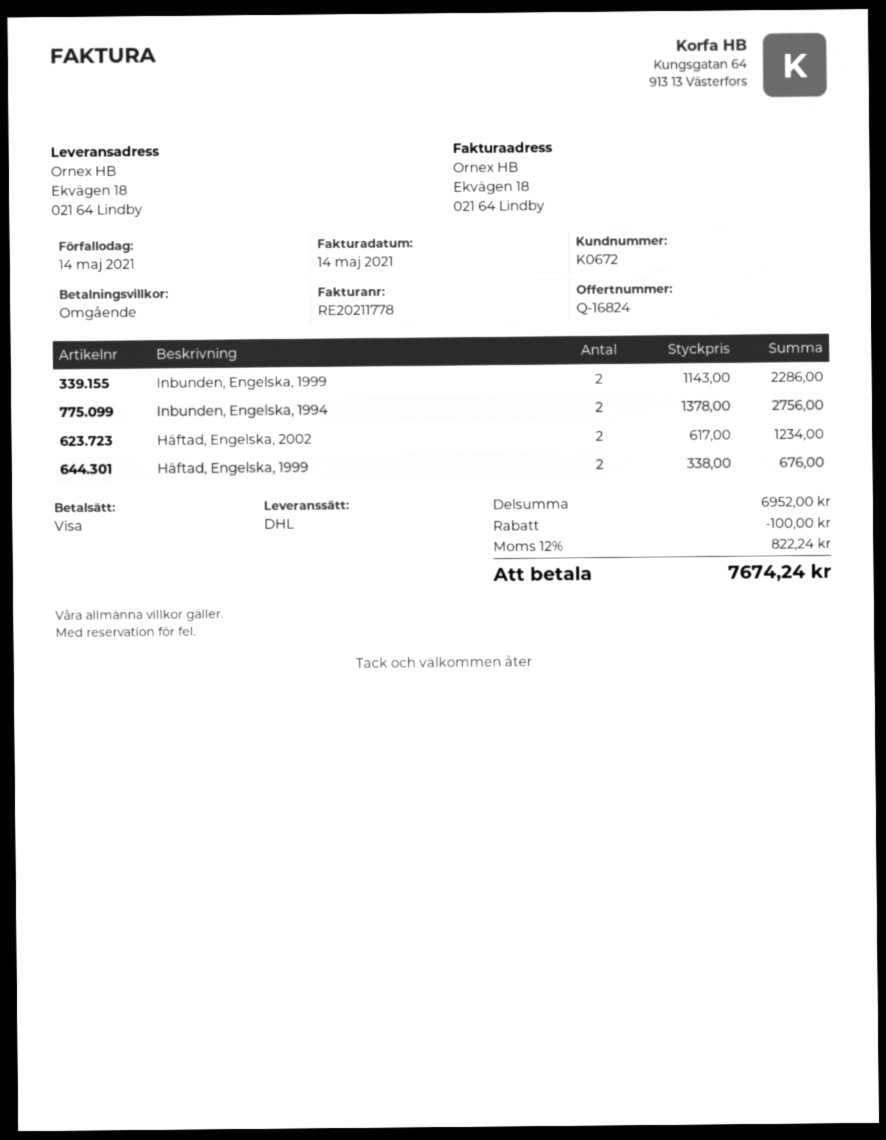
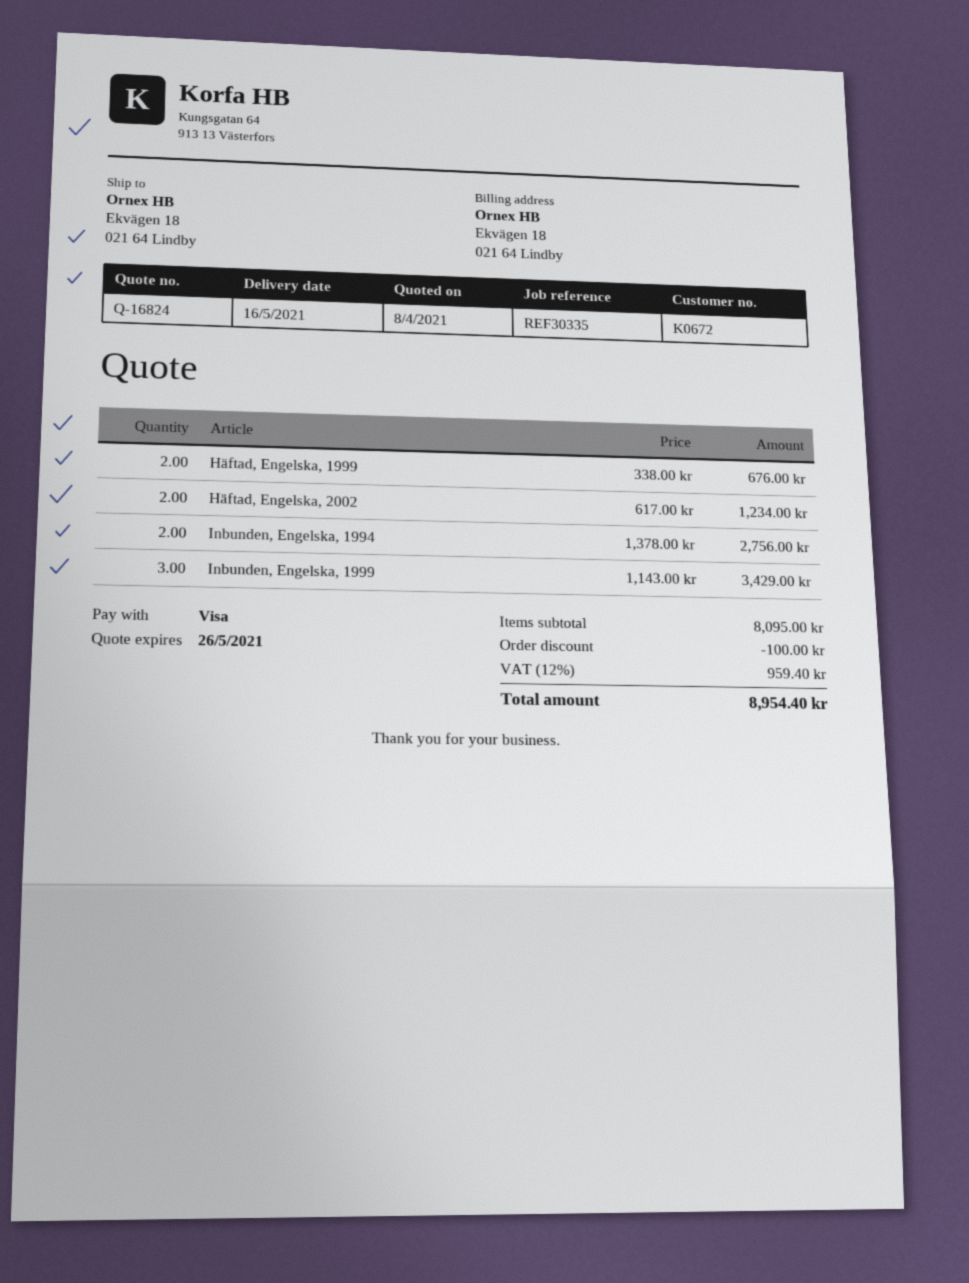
Inbunden, Engelska, 1999: 2 x 1143.00 = 2286.00 -> 3 x 1143.00 = 3429.00
subtotal: 6952.00 -> 8095.00
tax: 12% = 822.24 -> 12% = 959.40
total: 7674.24 -> 8954.40

